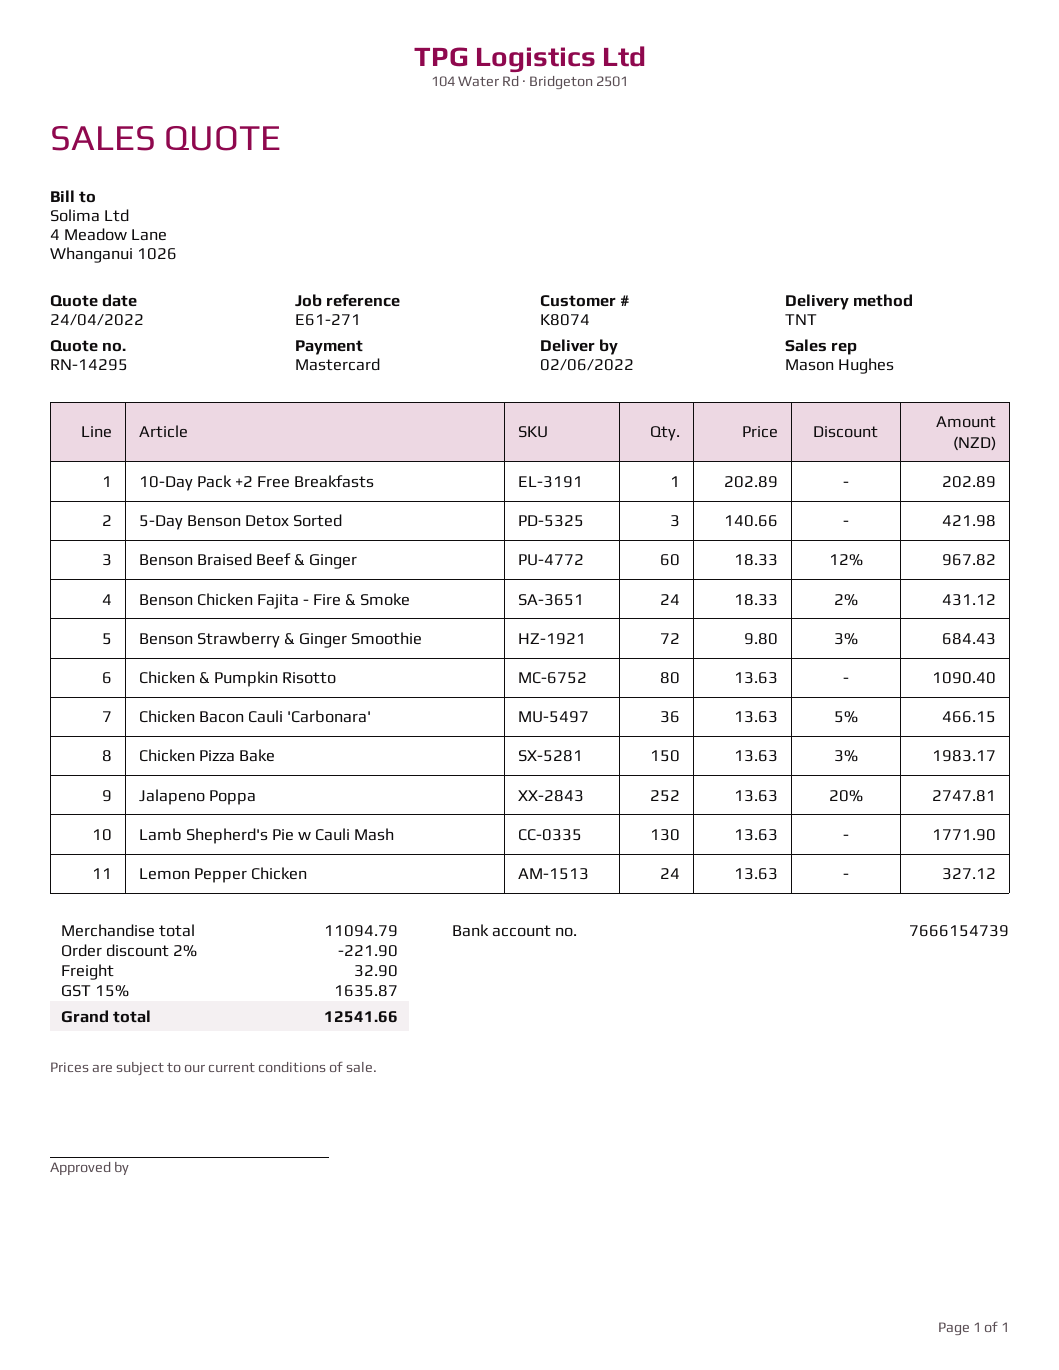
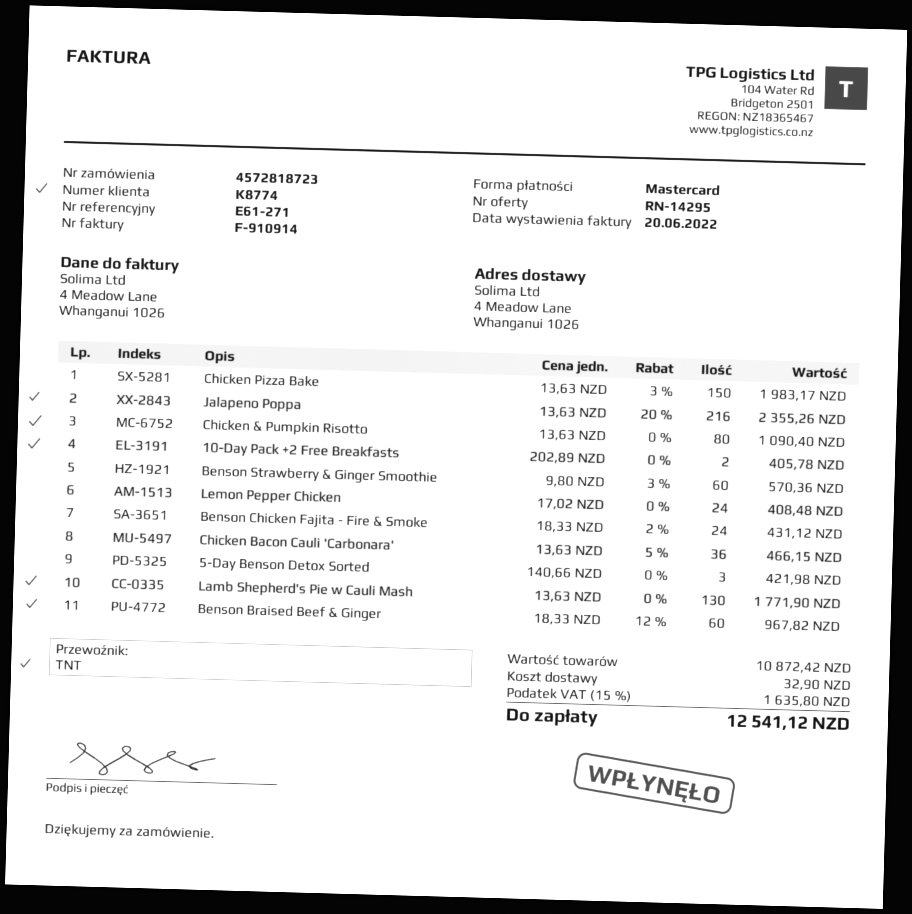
customer number: K8074 -> K8774
10-Day Pack +2 Free Breakfasts: 1 x 202.89 = 202.89 -> 2 x 202.89 = 405.78
Benson Strawberry & Ginger Smoothie: 72 x 9.80 - 3% = 684.43 -> 60 x 9.80 - 3% = 570.36
Jalapeno Poppa: 252 x 13.63 - 20% = 2747.81 -> 216 x 13.63 - 20% = 2355.26
Lemon Pepper Chicken: 24 x 13.63 = 327.12 -> 24 x 17.02 = 408.48
subtotal: 11094.79 -> 10872.42
discount: 2% = 221.90 -> none
tax: 15% = 1635.87 -> 15% = 1635.80
total: 12541.66 -> 12541.12

